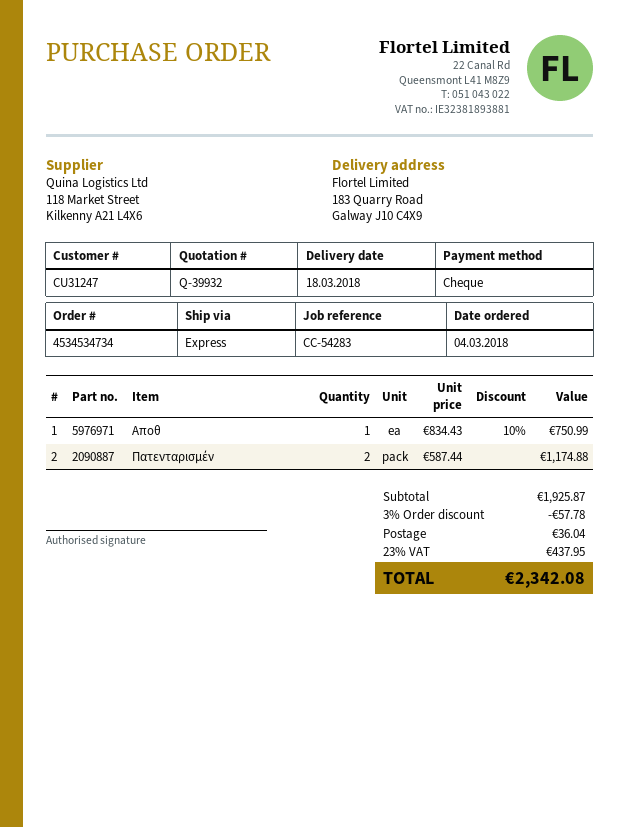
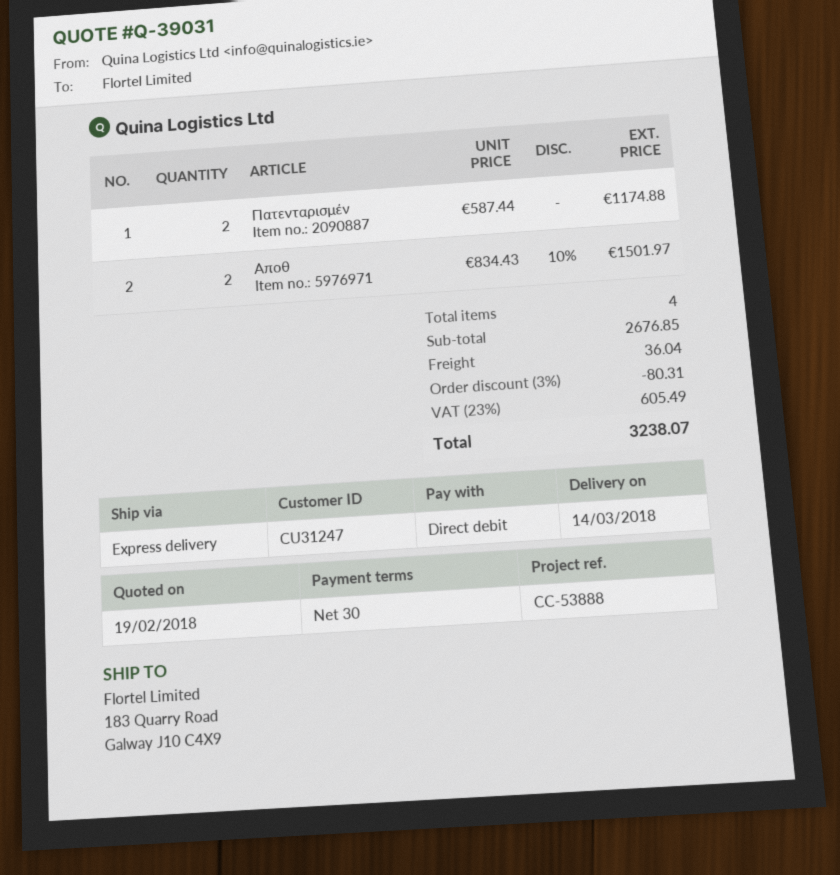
quote number: Q-39932 -> Q-39031
delivery date: 2018-03-18 -> 2018-03-14
reference: CC-54283 -> CC-53888
payment method: cheque -> direct debit
Αποθ: 1 x 834.43 - 10% = 750.99 -> 2 x 834.43 - 10% = 1501.97
subtotal: 1925.87 -> 2676.85
discount: 3% = 57.78 -> 3% = 80.31
tax: 23% = 437.95 -> 23% = 605.49
total: 2342.08 -> 3238.07

